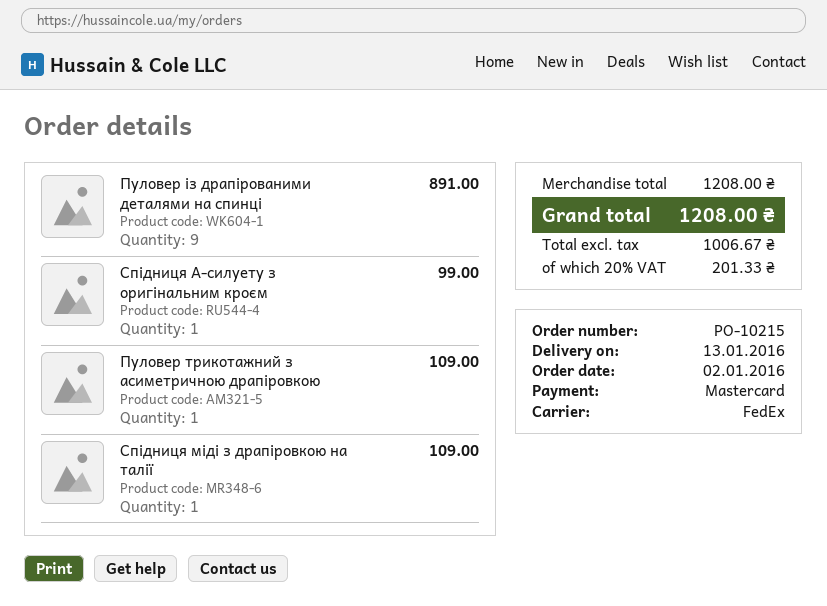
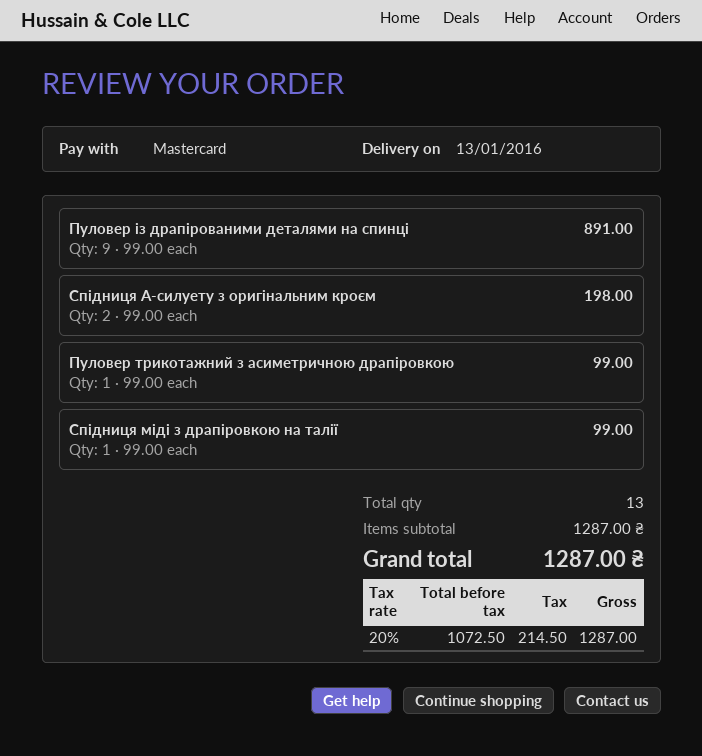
Спідниця А-силуету з оригінальним кроєм: 1 for 99.00 -> 2 for 198.00
Пуловер трикотажний з асиметричною драпіровкою: 1 for 109.00 -> 1 for 99.00
Спідниця міді з драпіровкою на талії: 1 for 109.00 -> 1 for 99.00
subtotal: 1208.00 -> 1287.00
net: 1006.67 -> 1072.50
tax: 20% = 201.33 -> 20% = 214.50
total: 1208.00 -> 1287.00

